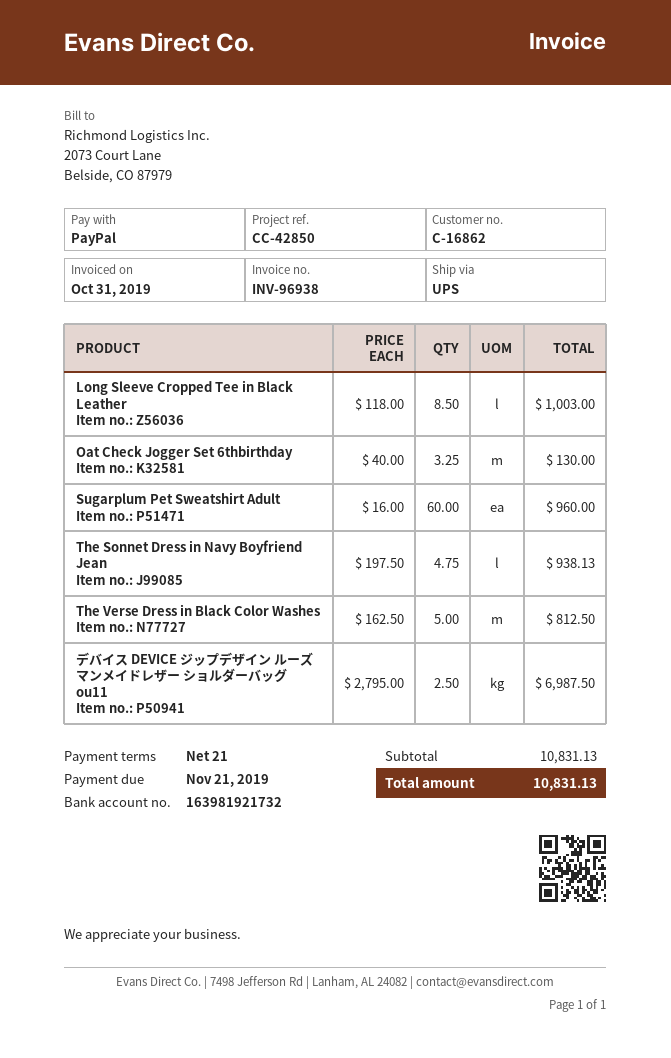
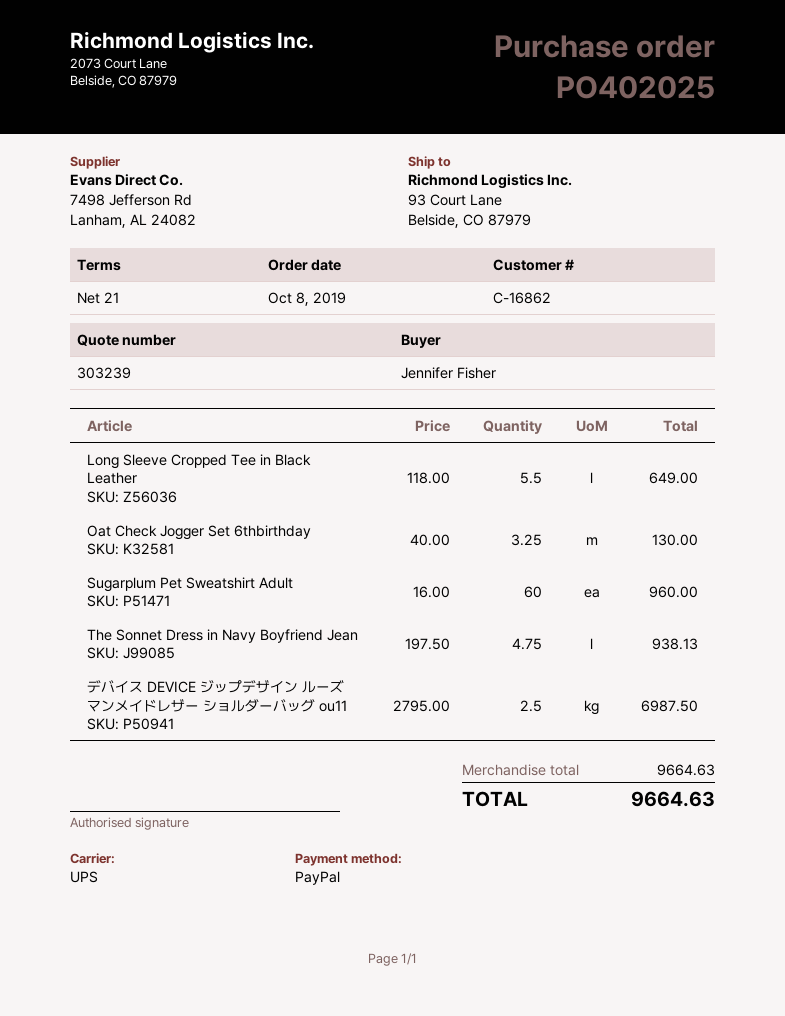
Long Sleeve Cropped Tee in Black Leather: 8.5 x 118.00 = 1003.00 -> 5.5 x 118.00 = 649.00
The Verse Dress in Black Color Washes: 5 x 162.50 = 812.50 -> none
subtotal: 10831.13 -> 9664.63
total: 10831.13 -> 9664.63

